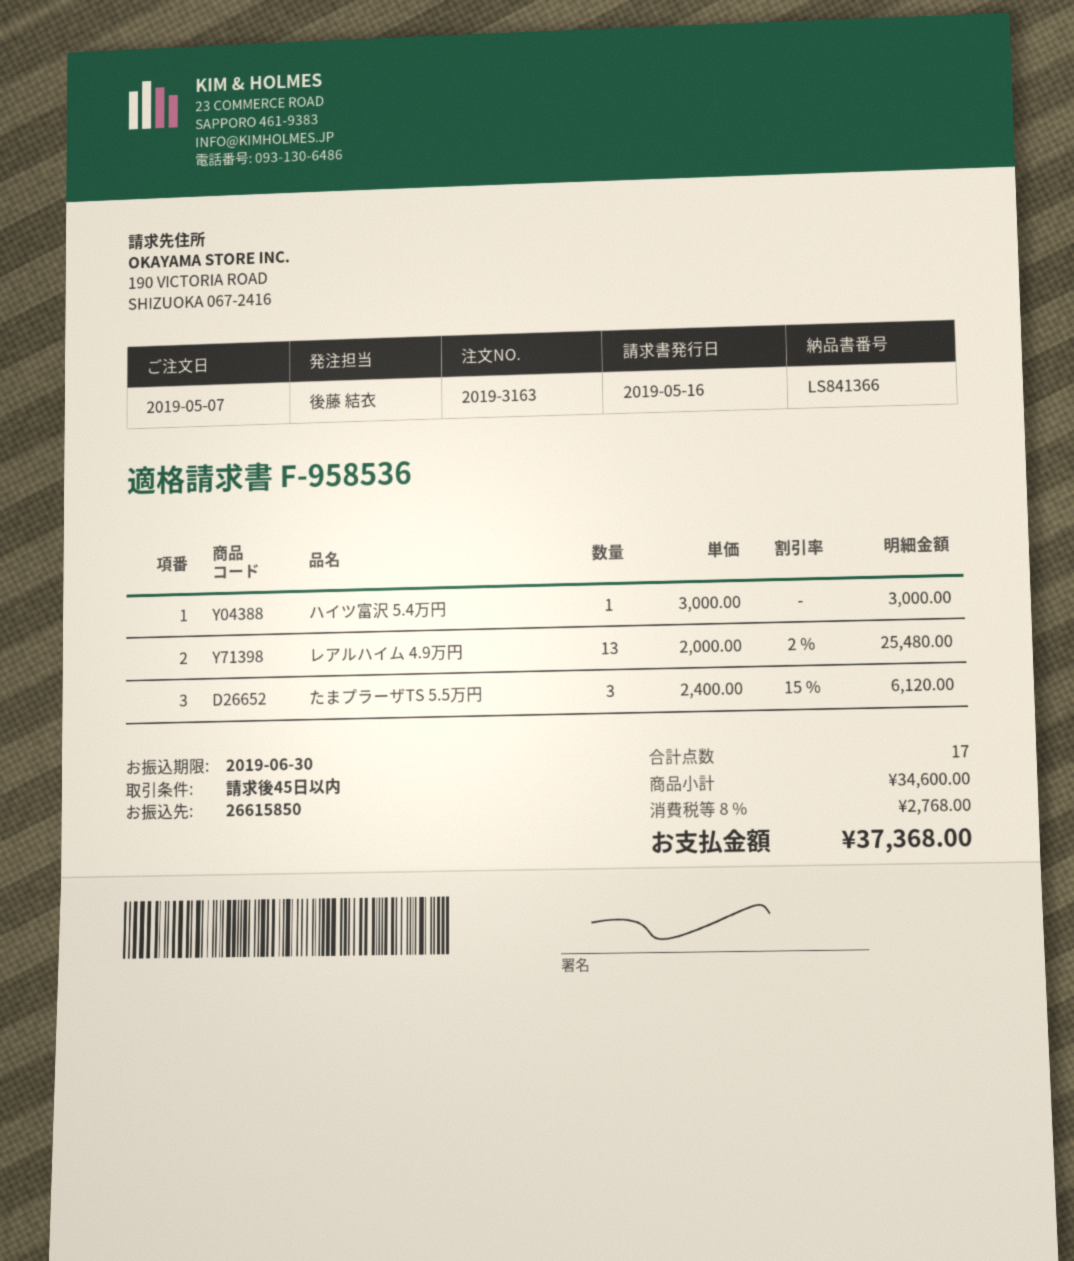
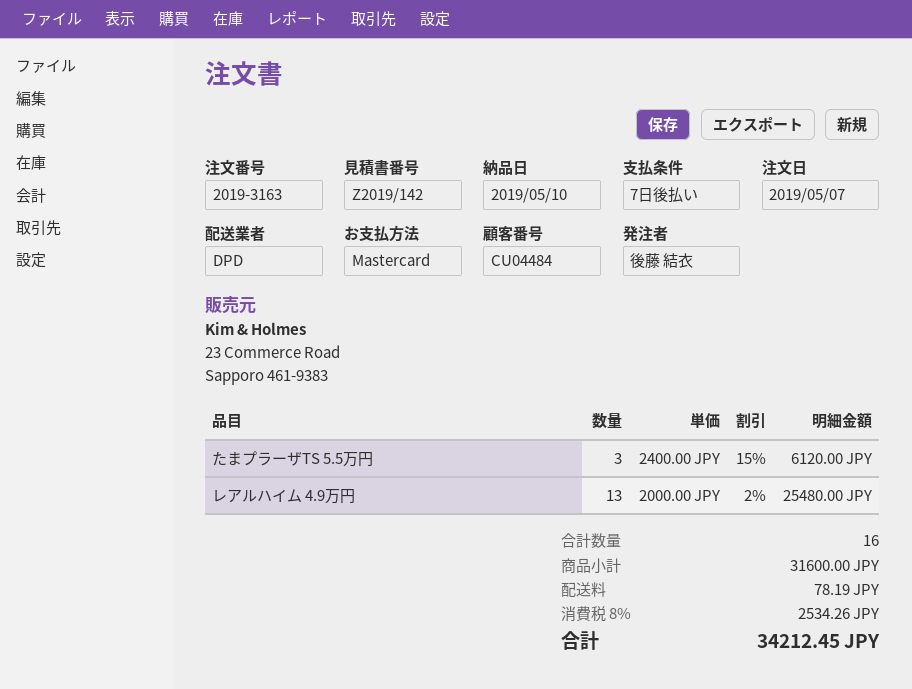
payment terms: 45 days -> 7 days
ハイツ富沢 5.4万円: 1 x 3000.00 = 3000.00 -> none
total quantity: 17 -> 16
subtotal: 34600.00 -> 31600.00
shipping: none -> 78.19
tax: 8% = 2768.00 -> 8% = 2534.26
total: 37368.00 -> 34212.45

